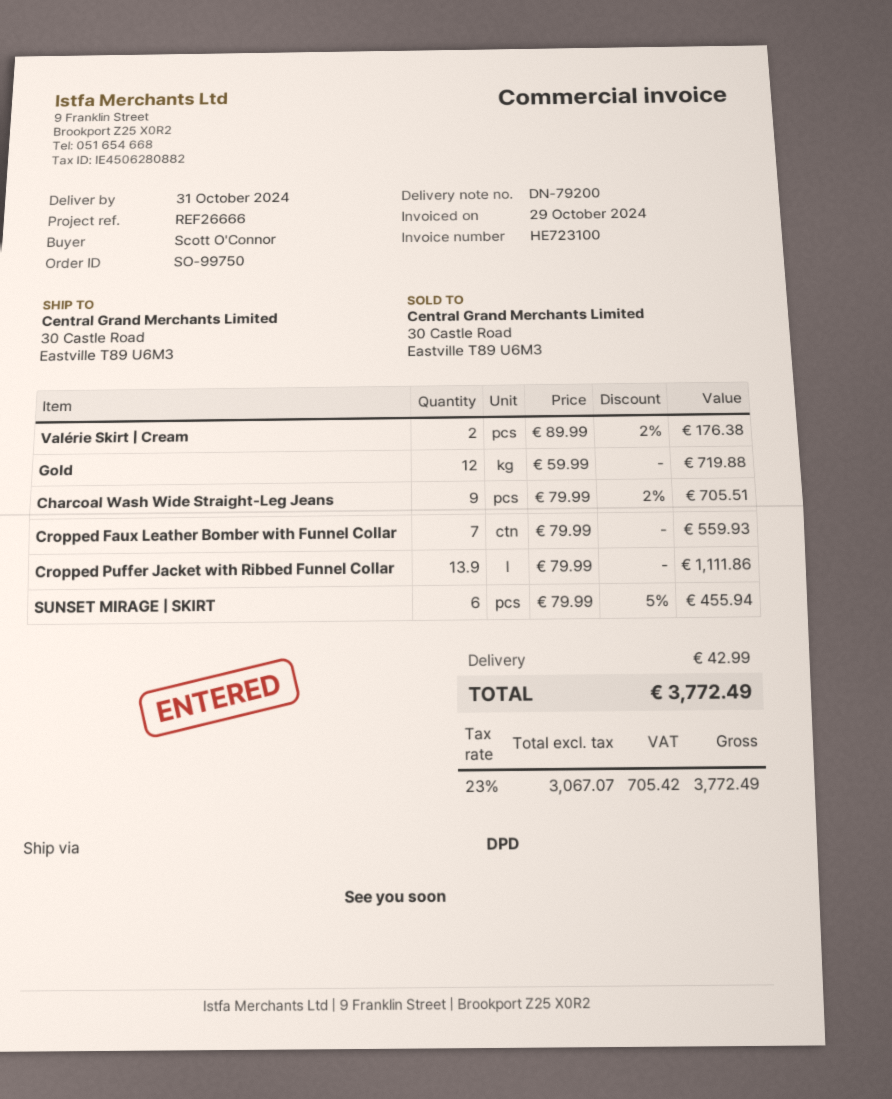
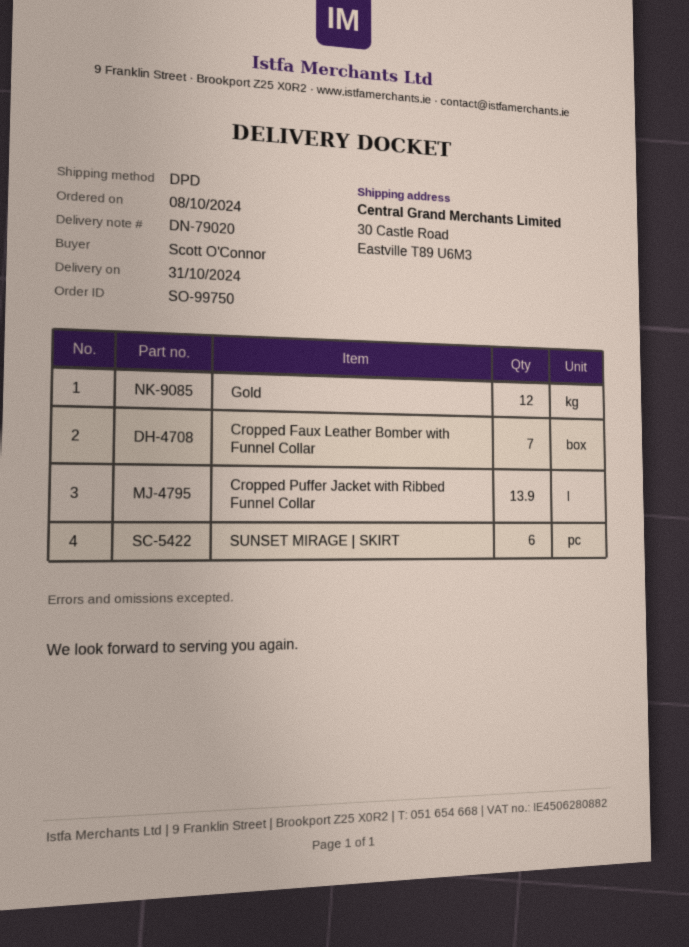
delivery note number: DN-79200 -> DN-79020
Valérie Skirt | Cream: 2 -> none
Charcoal Wash Wide Straight-Leg Jeans: 9 -> none

